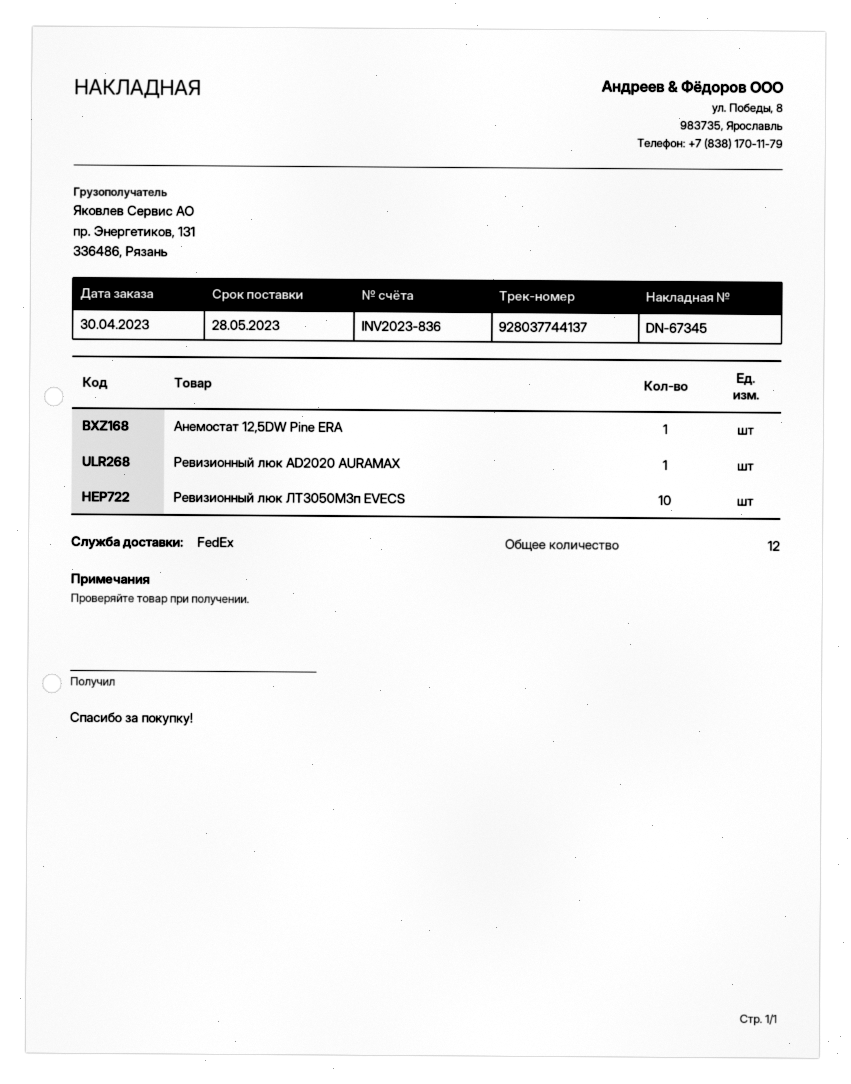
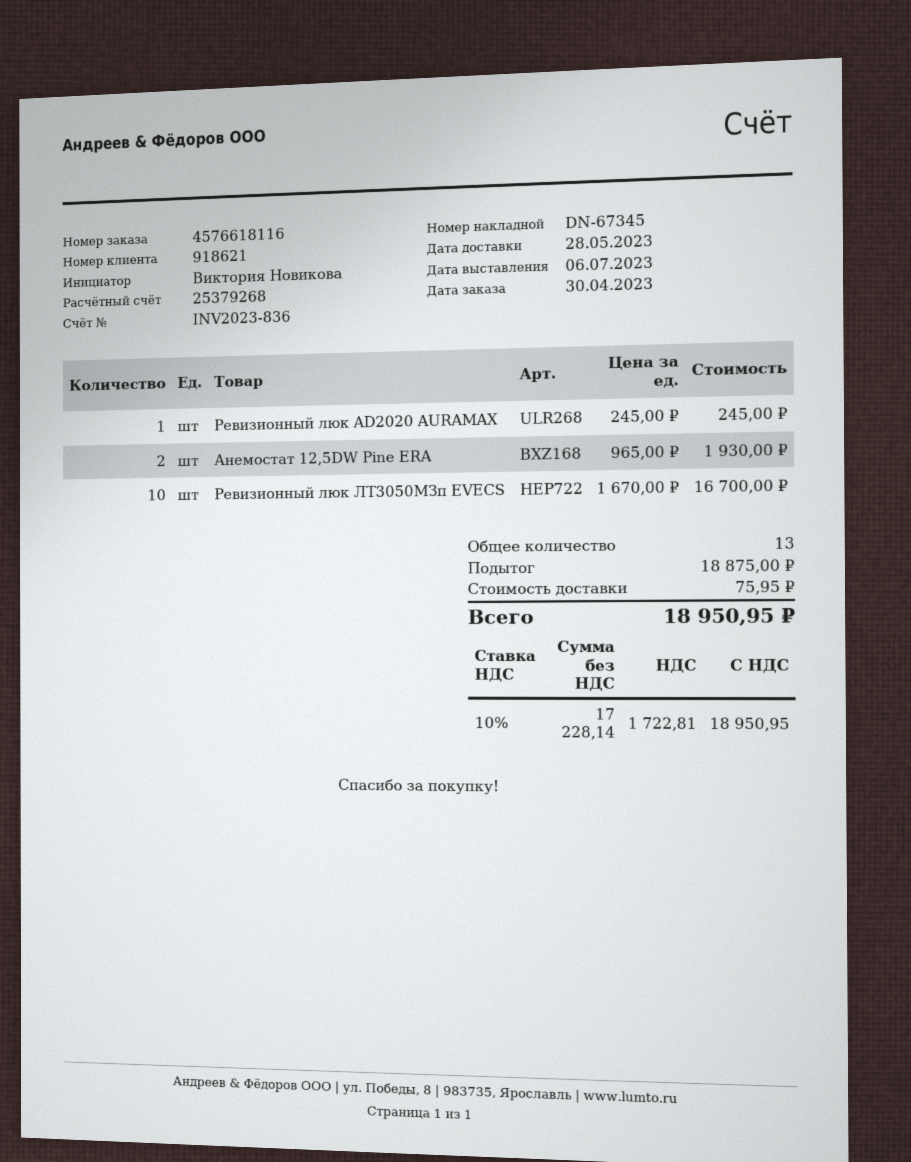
Анемостат 12,5DW Pine ERA: 1 -> 2
total quantity: 12 -> 13

